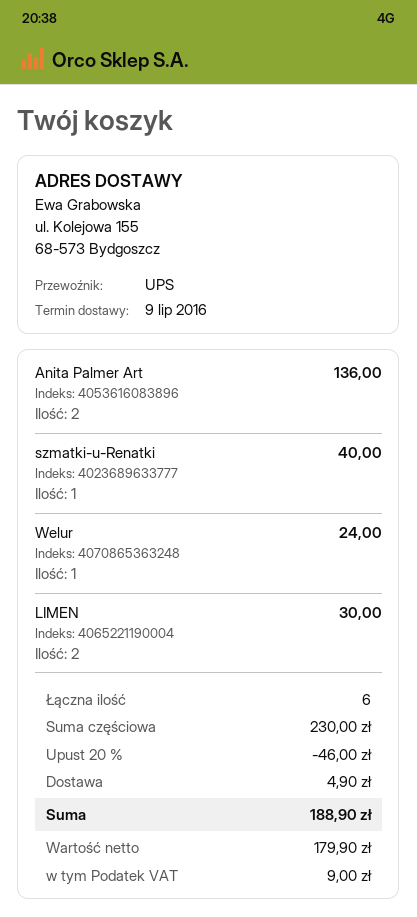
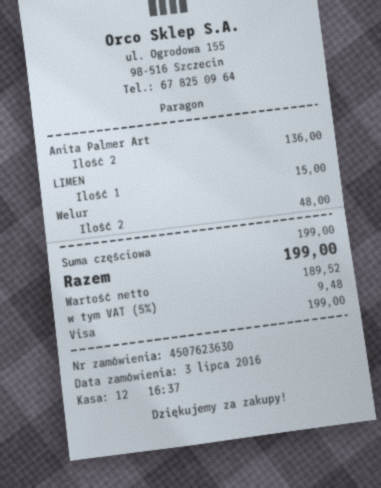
szmatki-u-Renatki: 1 for 40.00 -> none
Welur: 1 for 24.00 -> 2 for 48.00
LIMEN: 2 for 30.00 -> 1 for 15.00
subtotal: 230.00 -> 199.00
discount: 20% = 46.00 -> none
shipping: 4.90 -> none
net: 179.90 -> 189.52
tax: 9.00 -> 9.48
total: 188.90 -> 199.00

